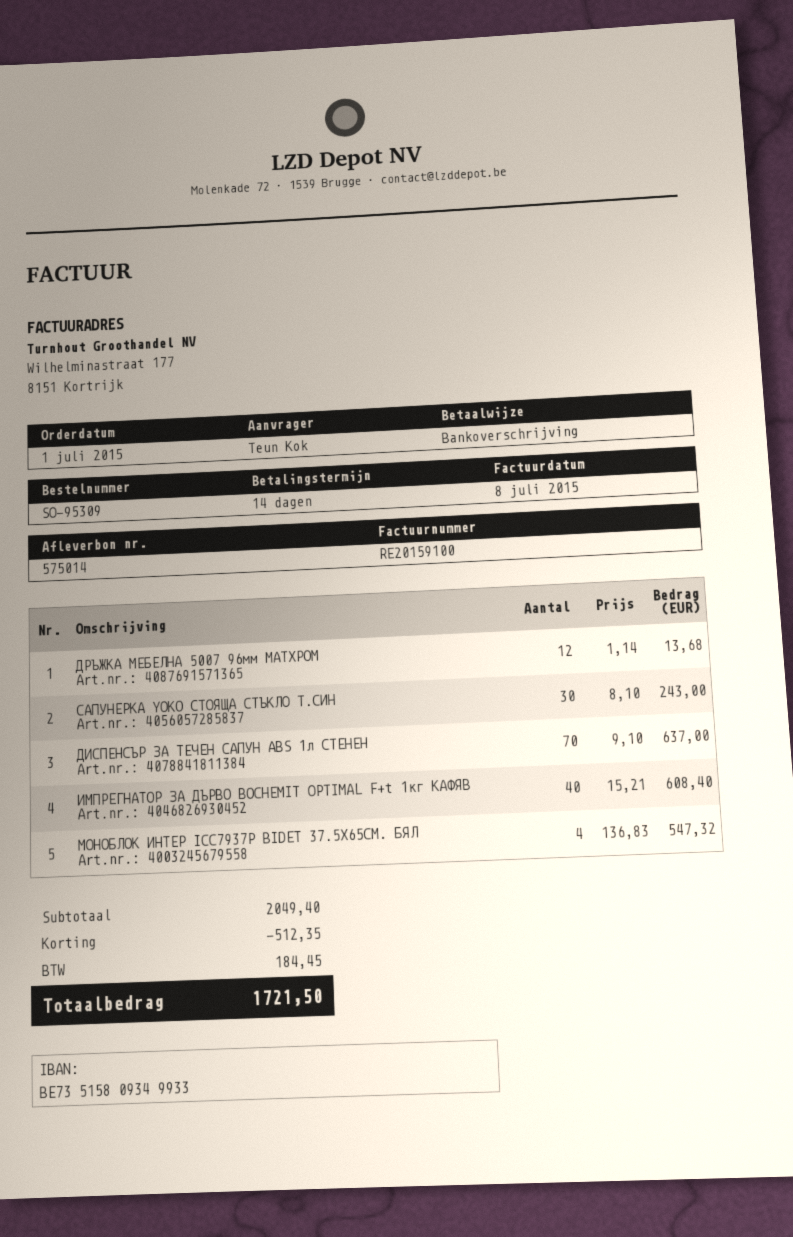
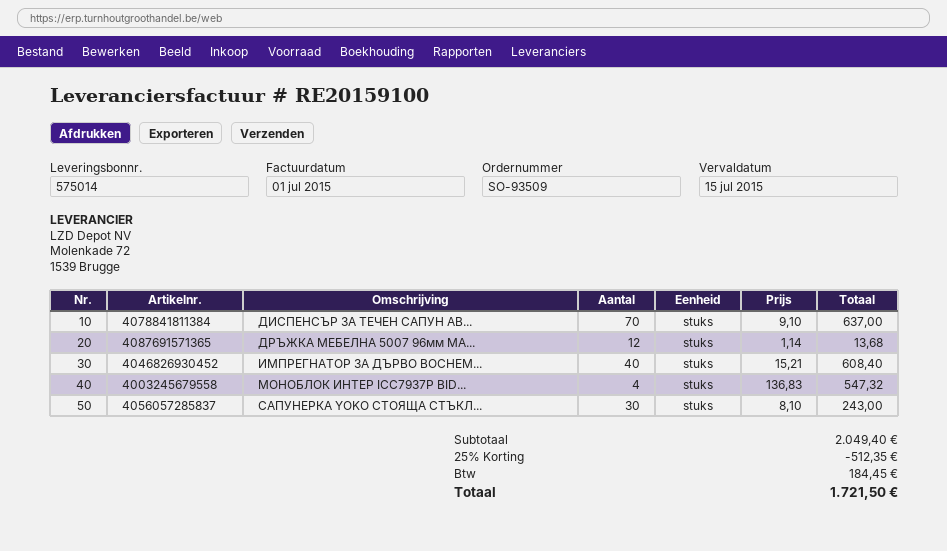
order number: SO-95309 -> SO-93509
invoice date: 2015-07-08 -> 2015-07-01

